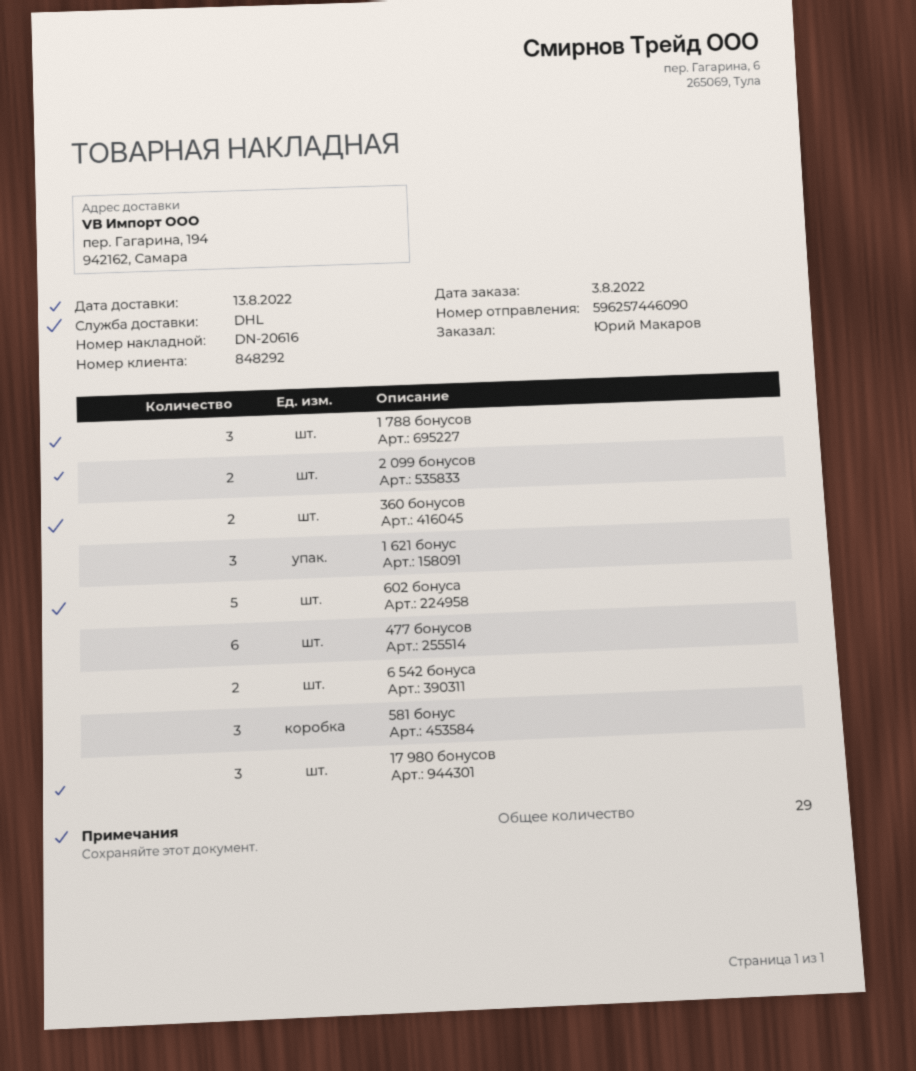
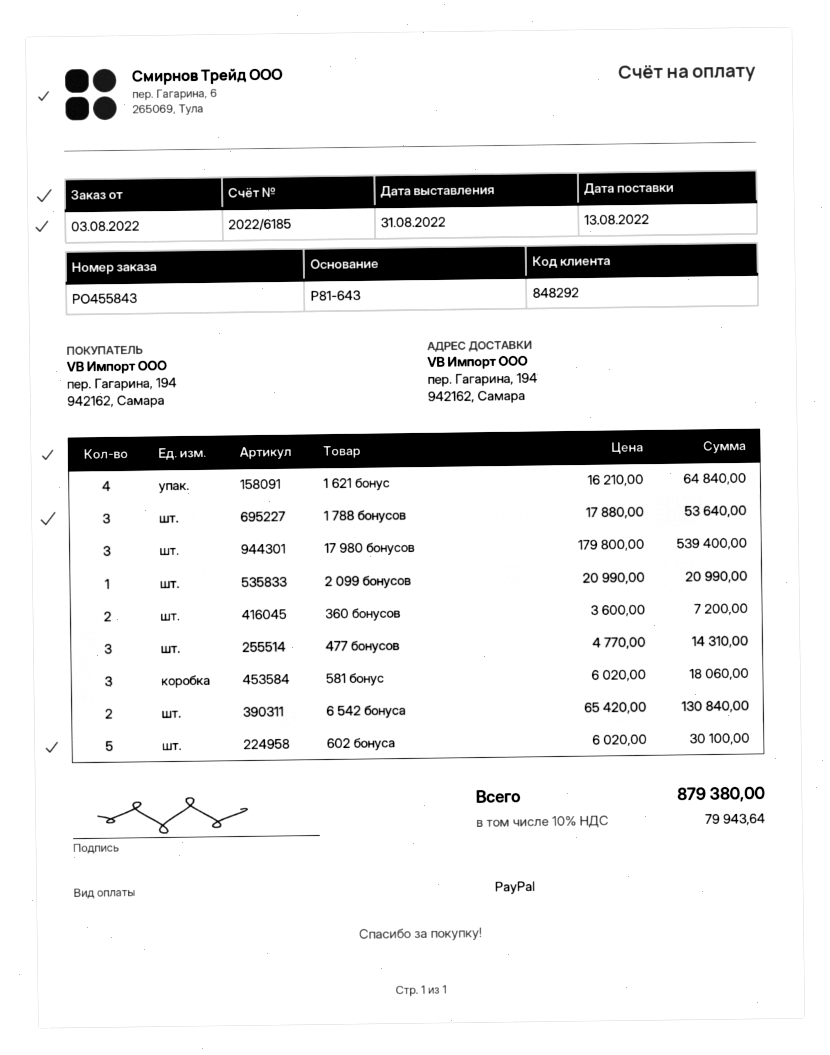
2 099 бонусов: 2 -> 1
1 621 бонус: 3 -> 4
477 бонусов: 6 -> 3

